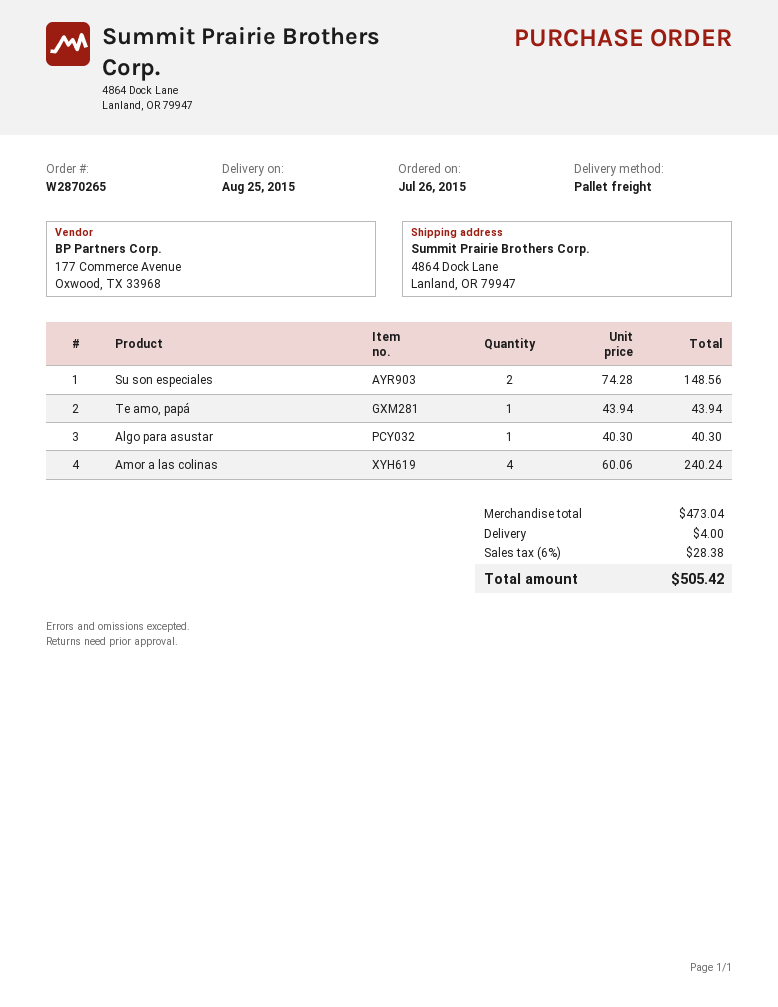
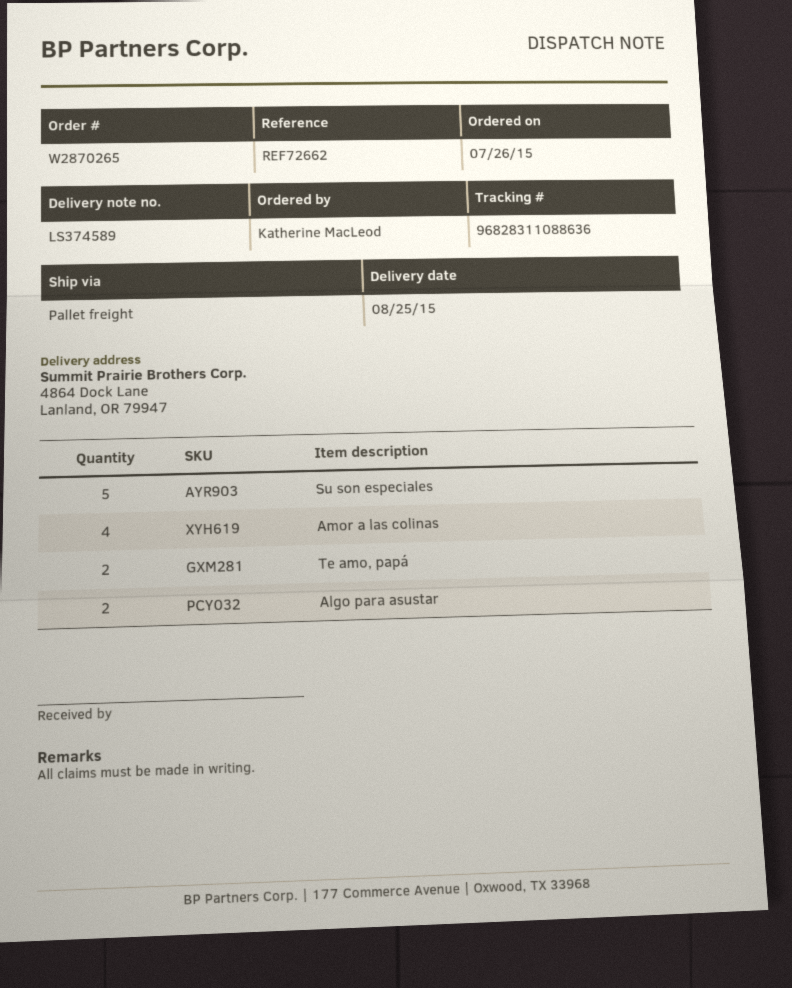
Su son especiales: 2 -> 5
Te amo, papá: 1 -> 2
Algo para asustar: 1 -> 2

